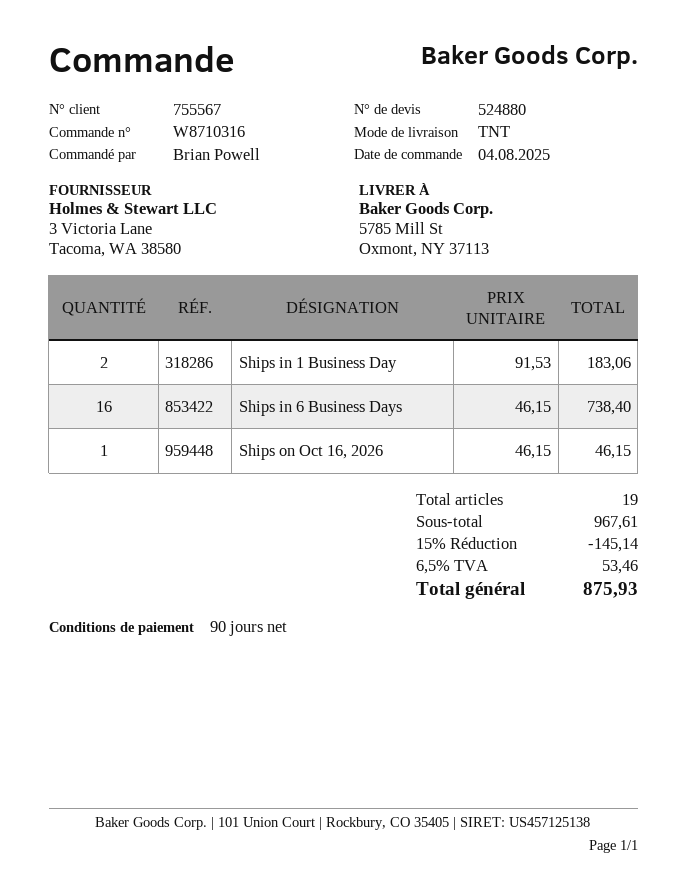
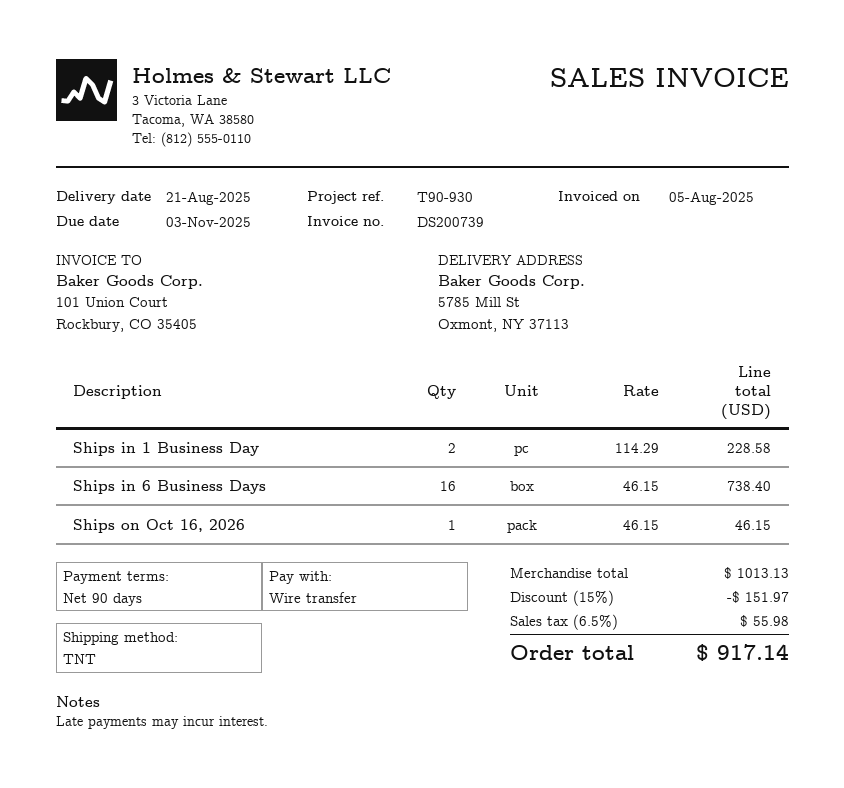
Ships in 1 Business Day: 2 x 91.53 = 183.06 -> 2 x 114.29 = 228.58
subtotal: 967.61 -> 1013.13
discount: 15% = 145.14 -> 15% = 151.97
tax: 6.5% = 53.46 -> 6.5% = 55.98
total: 875.93 -> 917.14

